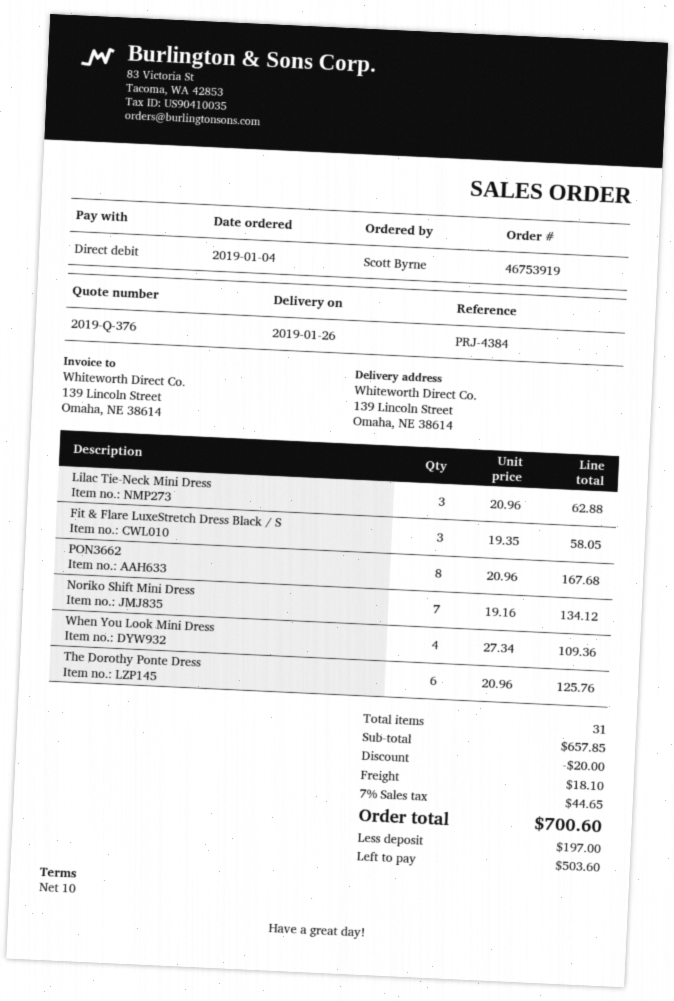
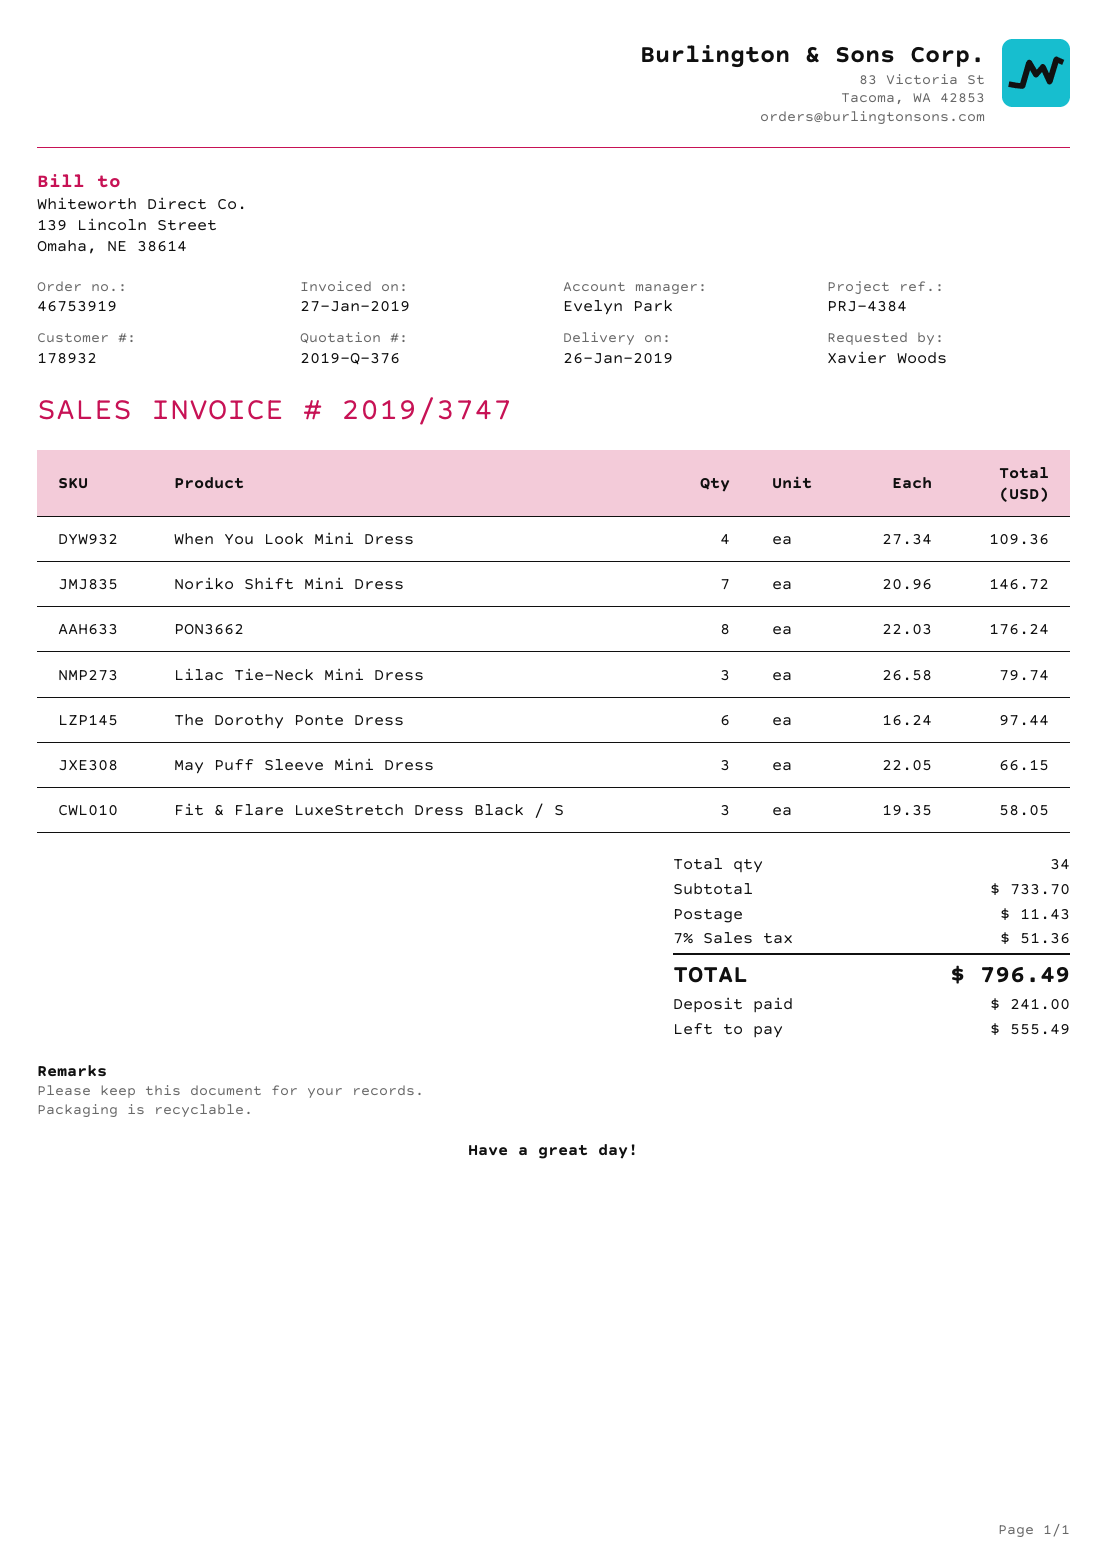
ordered by: Scott Byrne -> Xavier Woods
Lilac Tie-Neck Mini Dress: 3 x 20.96 = 62.88 -> 3 x 26.58 = 79.74
PON3662: 8 x 20.96 = 167.68 -> 8 x 22.03 = 176.24
Noriko Shift Mini Dress: 7 x 19.16 = 134.12 -> 7 x 20.96 = 146.72
The Dorothy Ponte Dress: 6 x 20.96 = 125.76 -> 6 x 16.24 = 97.44
May Puff Sleeve Mini Dress: none -> 3 x 22.05 = 66.15
total quantity: 31 -> 34
subtotal: 657.85 -> 733.70
discount: 20.00 -> none
shipping: 18.10 -> 11.43
tax: 7% = 44.65 -> 7% = 51.36
total: 700.60 -> 796.49
deposit: 197.00 -> 241.00
balance: 503.60 -> 555.49

